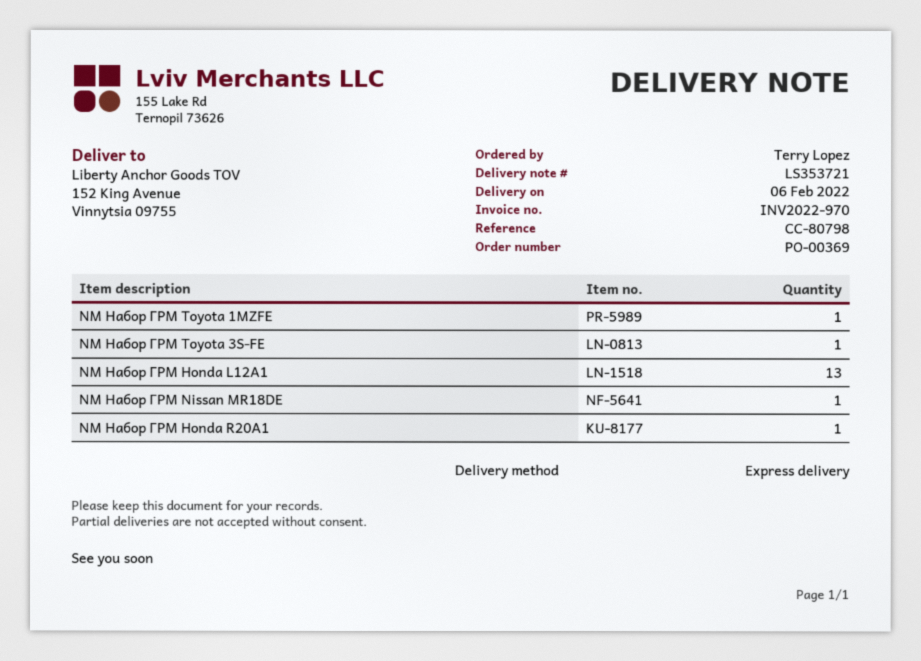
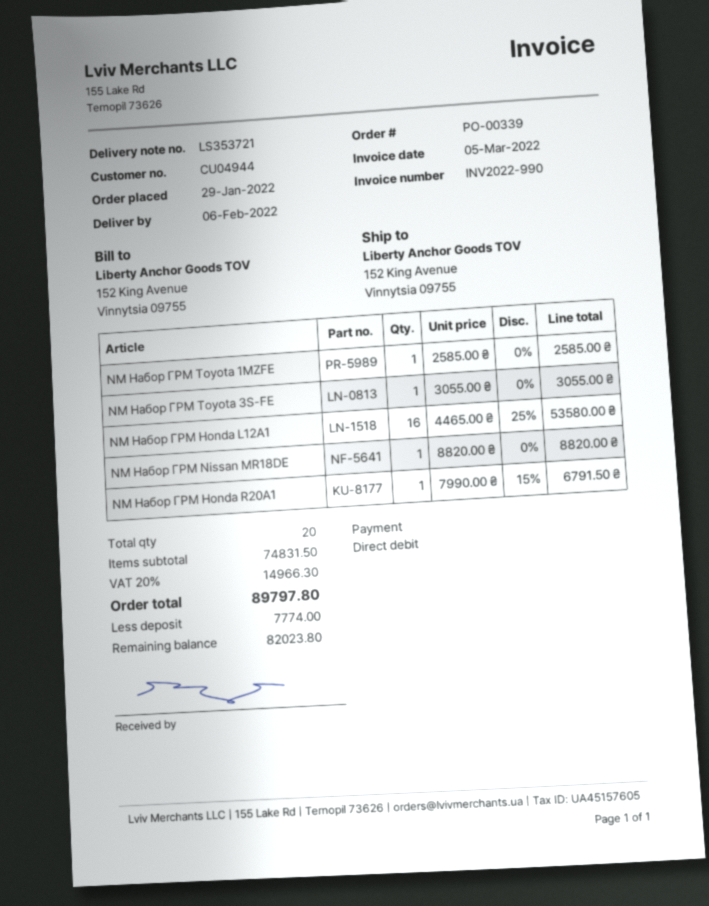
order number: PO-00369 -> PO-00339
invoice number: INV2022-970 -> INV2022-990
NM Набор ГРМ Honda L12A1: 13 -> 16

